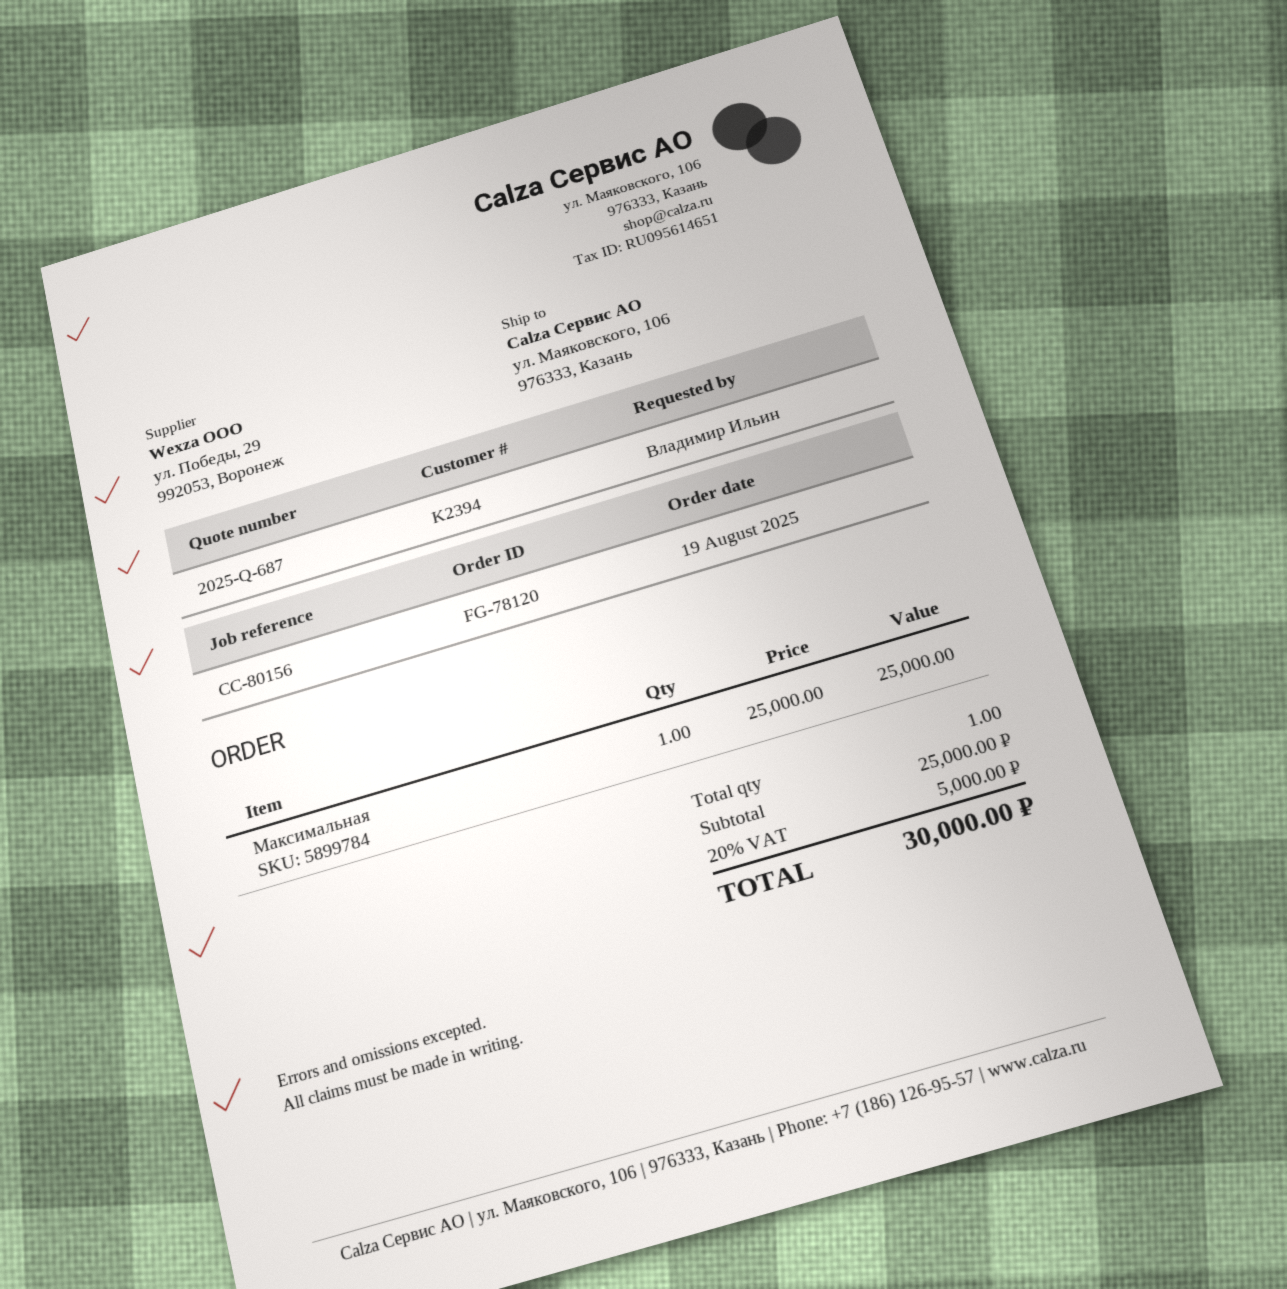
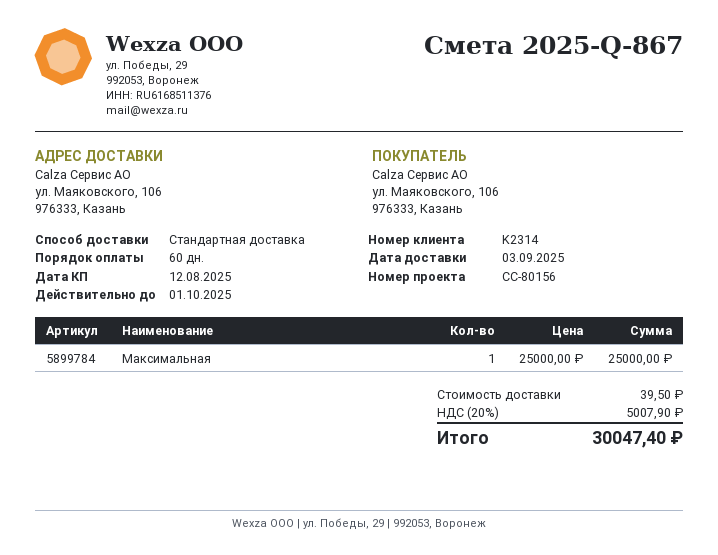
quote number: 2025-Q-687 -> 2025-Q-867
customer number: K2394 -> K2314
shipping: none -> 39.50
tax: 20% = 5000.00 -> 20% = 5007.90
total: 30000.00 -> 30047.40

